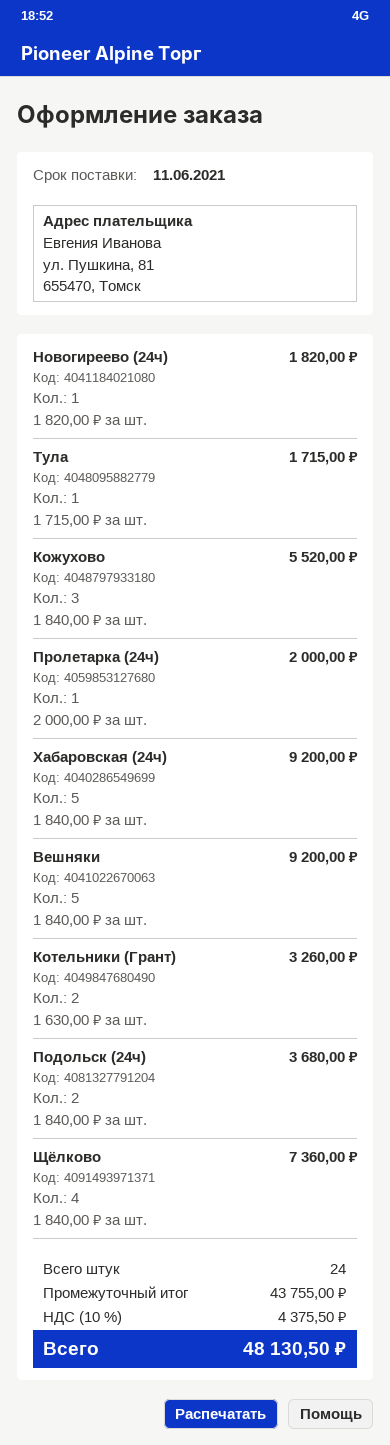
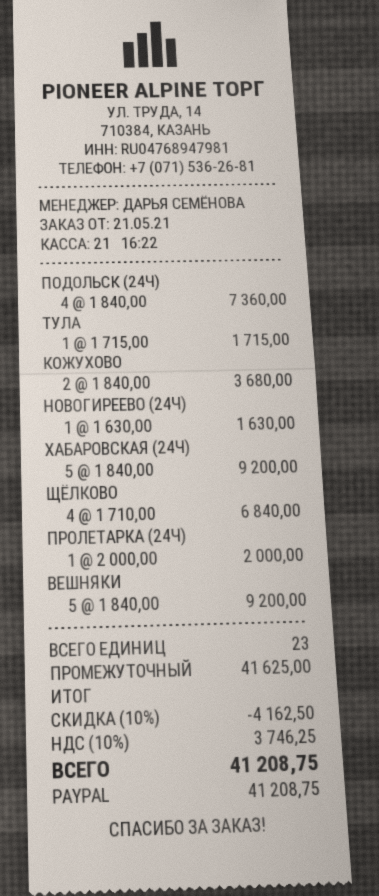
Новогиреево (24ч): 1 x 1820.00 = 1820.00 -> 1 x 1630.00 = 1630.00
Кожухово: 3 x 1840.00 = 5520.00 -> 2 x 1840.00 = 3680.00
Котельники (Грант): 2 x 1630.00 = 3260.00 -> none
Подольск (24ч): 2 x 1840.00 = 3680.00 -> 4 x 1840.00 = 7360.00
Щёлково: 4 x 1840.00 = 7360.00 -> 4 x 1710.00 = 6840.00
total quantity: 24 -> 23
subtotal: 43755.00 -> 41625.00
discount: none -> 10% = 4162.50
tax: 10% = 4375.50 -> 10% = 3746.25
total: 48130.50 -> 41208.75

